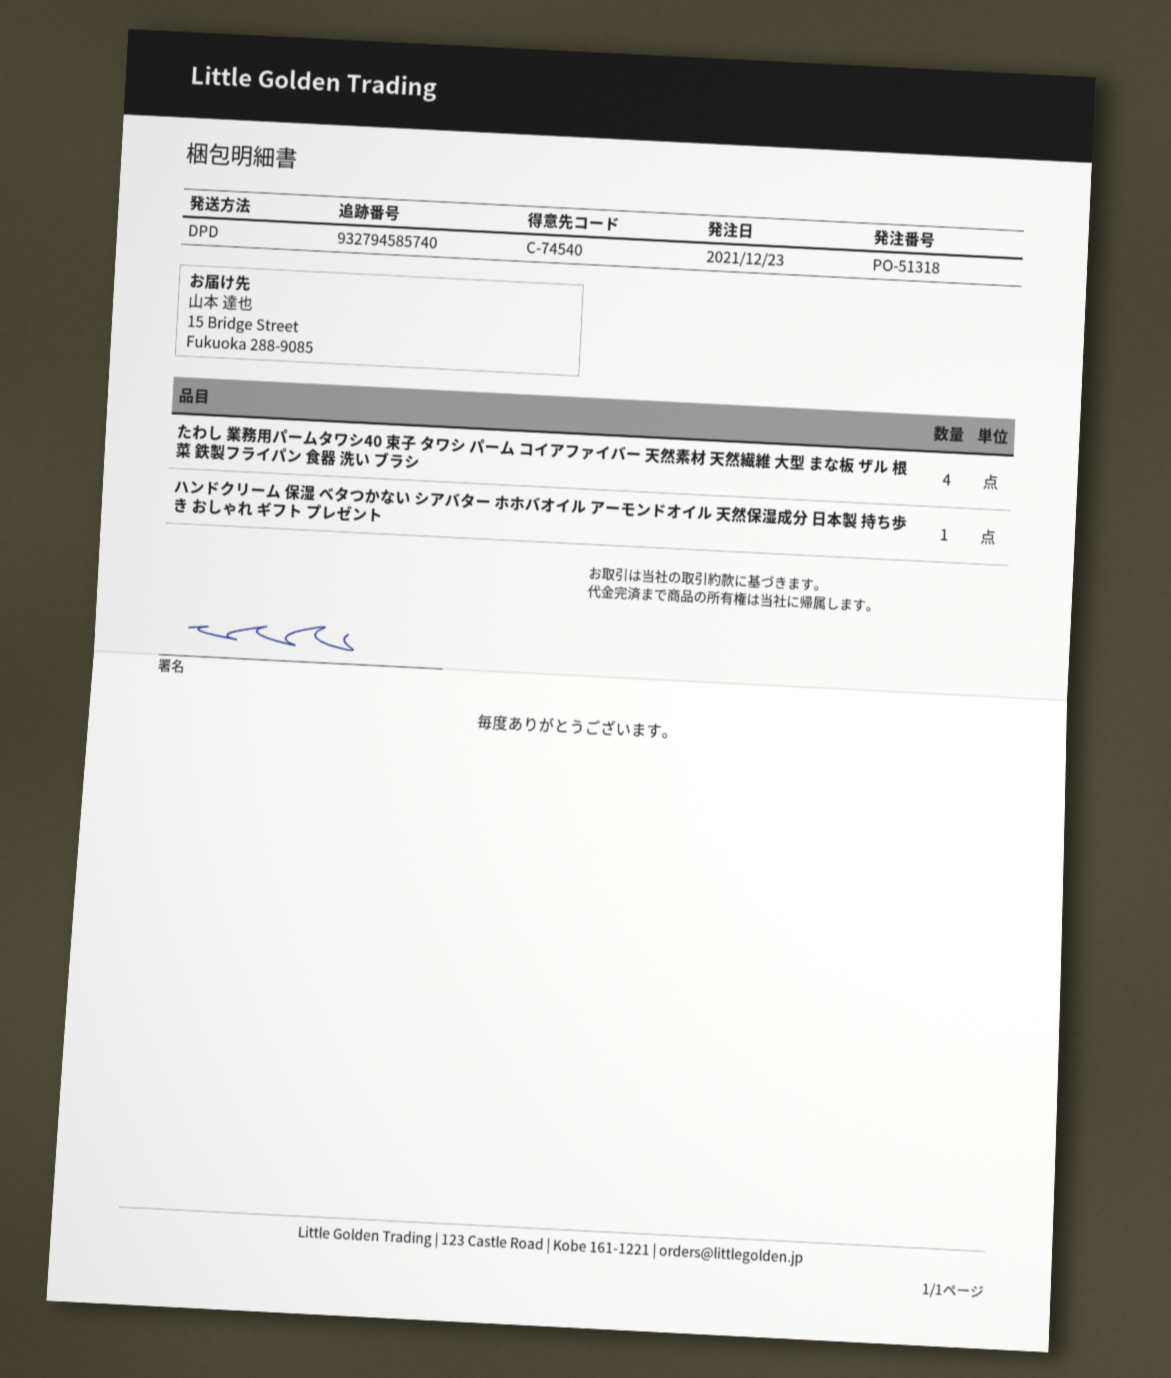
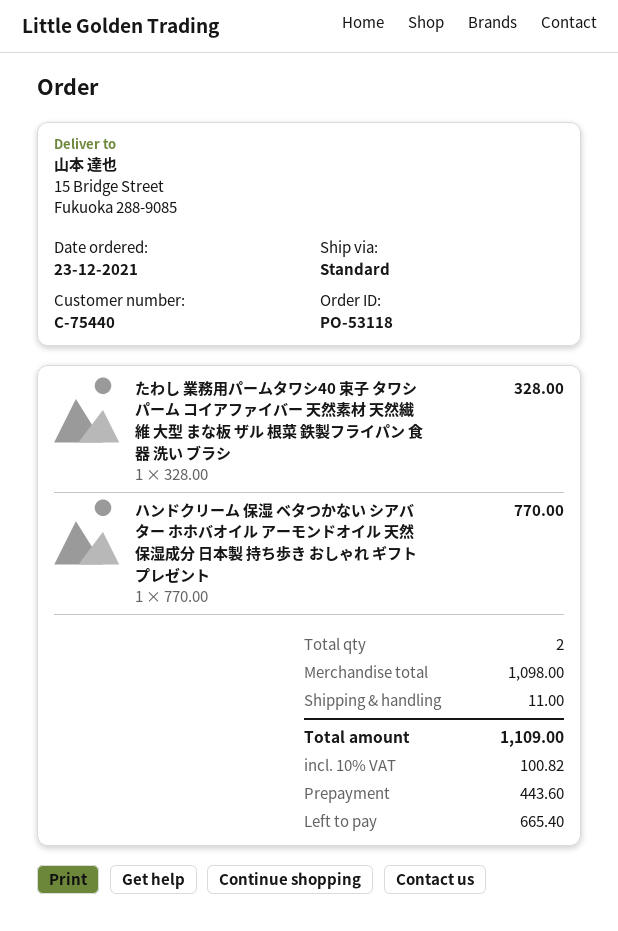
order number: PO-51318 -> PO-53118
customer number: C-74540 -> C-75440
shipping method: DPD -> standard
たわし 業務用パームタワシ40 束子 タワシ パーム コイアファイバー 天然素材 天然繊維 大型 まな板 ザル 根菜 鉄製フライパン 食器 洗い ブラシ: 4 -> 1

